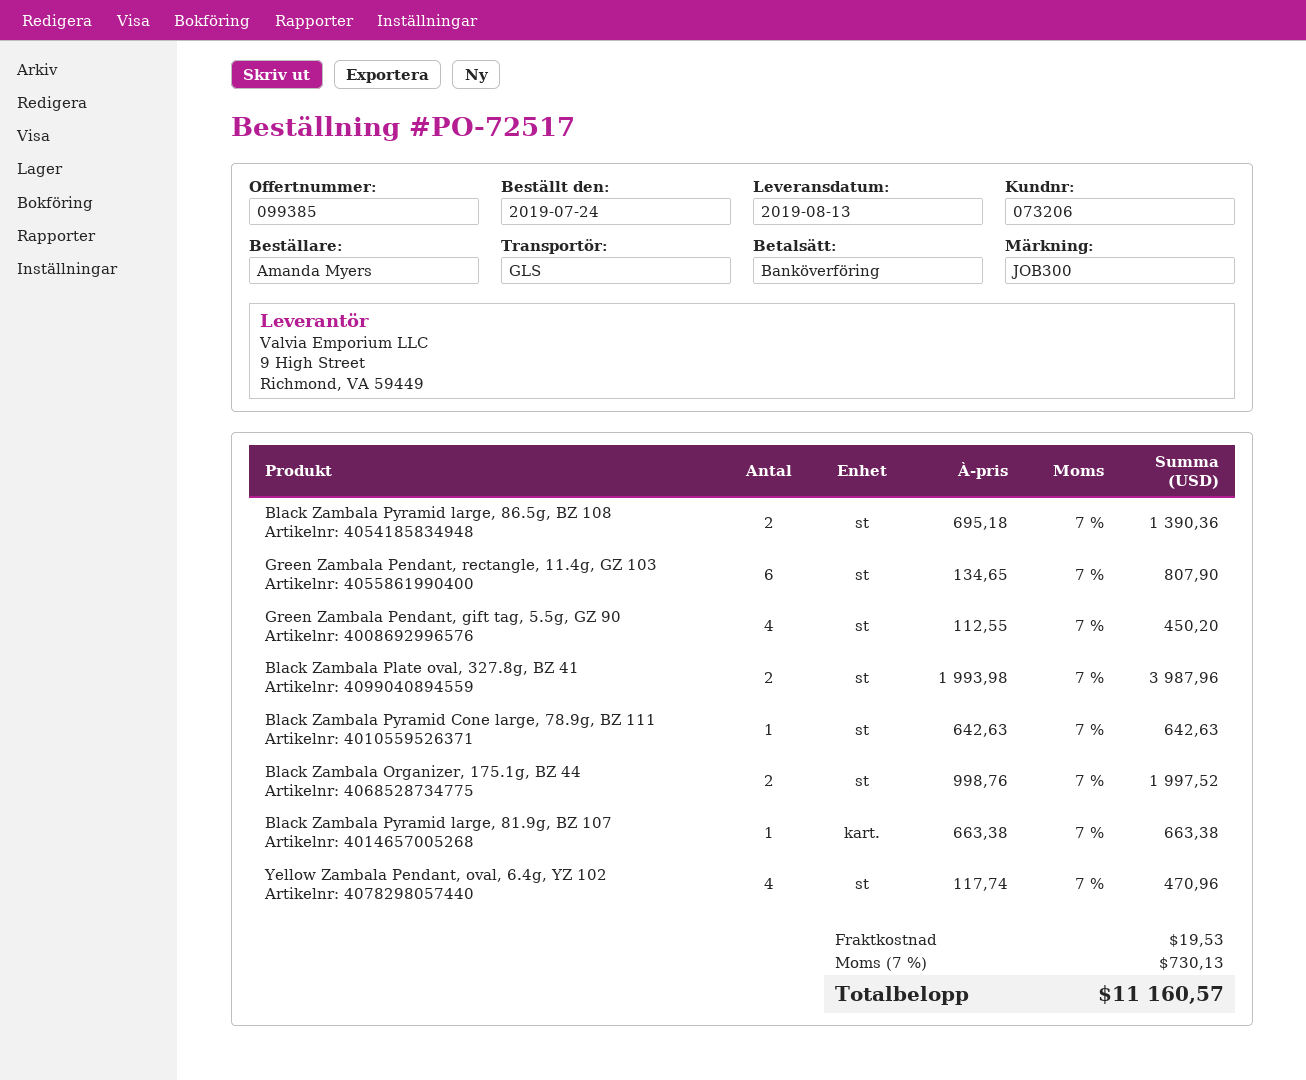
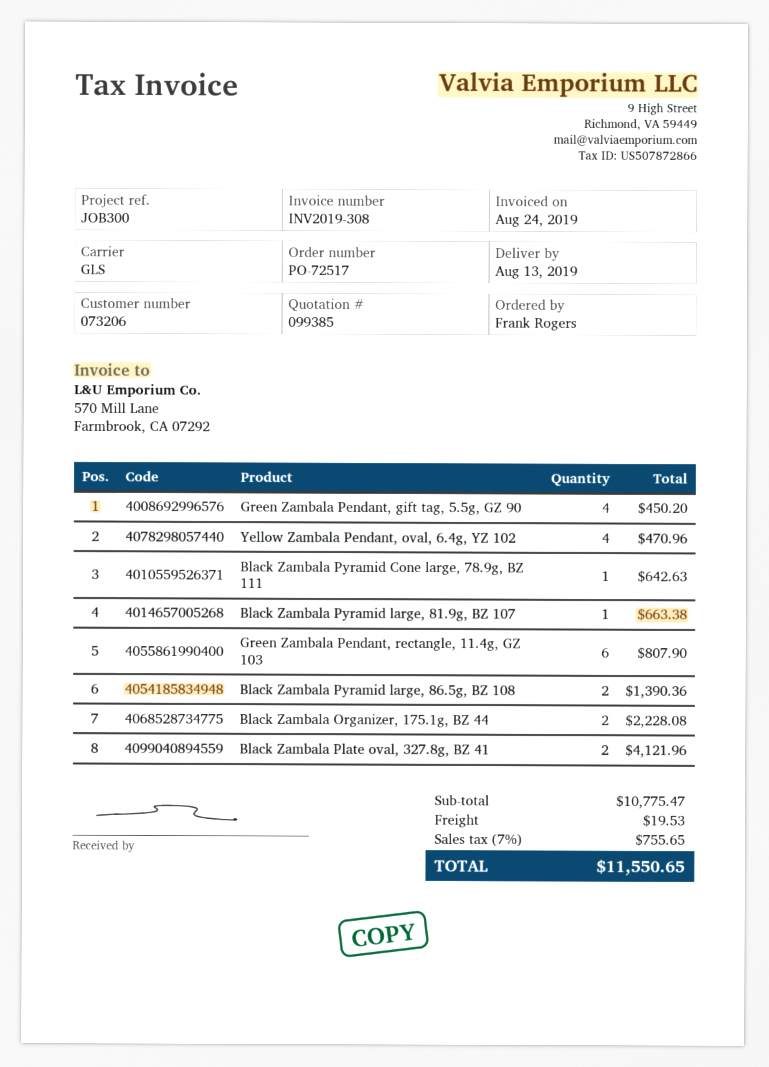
ordered by: Amanda Myers -> Frank Rogers
Black Zambala Plate oval, 327.8g, BZ 41: 2 for 3987.96 -> 2 for 4121.96
Black Zambala Organizer, 175.1g, BZ 44: 2 for 1997.52 -> 2 for 2228.08
tax: 7% = 730.13 -> 7% = 755.65
total: 11160.57 -> 11550.65

